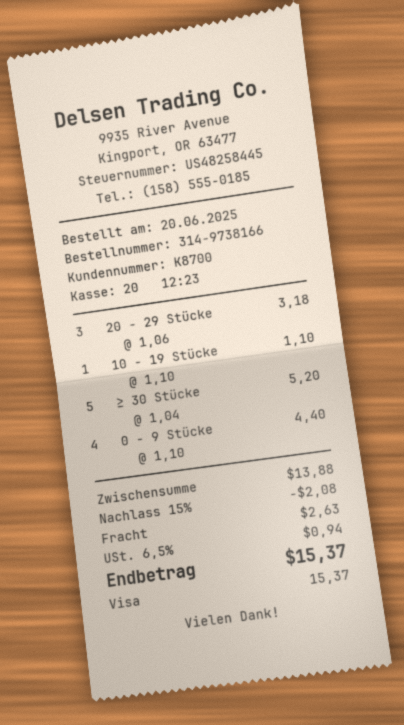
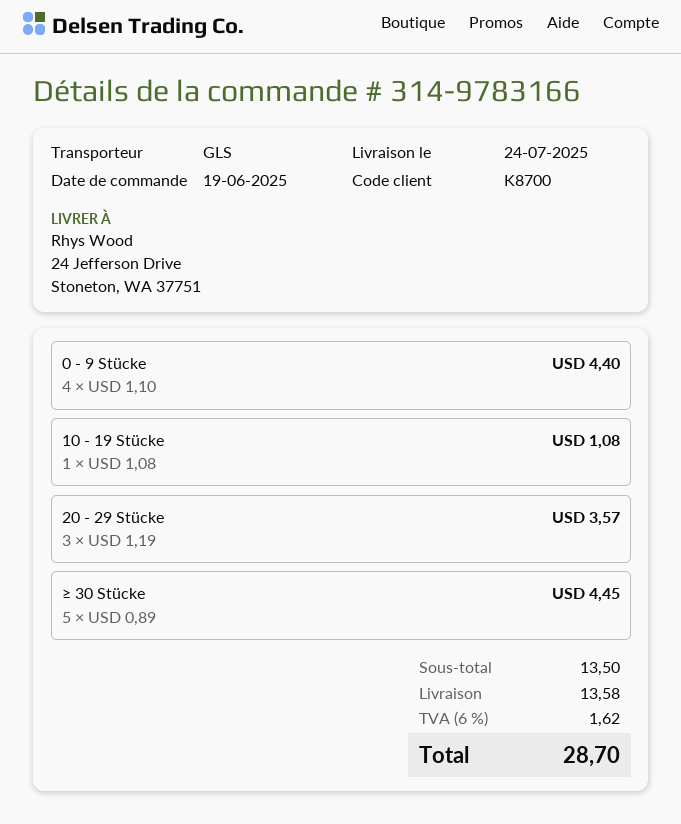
order number: 314-9738166 -> 314-9783166
order date: 2025-06-20 -> 2025-06-19
20 - 29 Stücke: 3 x 1.06 = 3.18 -> 3 x 1.19 = 3.57
10 - 19 Stücke: 1 x 1.10 = 1.10 -> 1 x 1.08 = 1.08
≥ 30 Stücke: 5 x 1.04 = 5.20 -> 5 x 0.89 = 4.45
subtotal: 13.88 -> 13.50
discount: 15% = 2.08 -> none
shipping: 2.63 -> 13.58
tax: 6.5% = 0.94 -> 6% = 1.62
total: 15.37 -> 28.70

